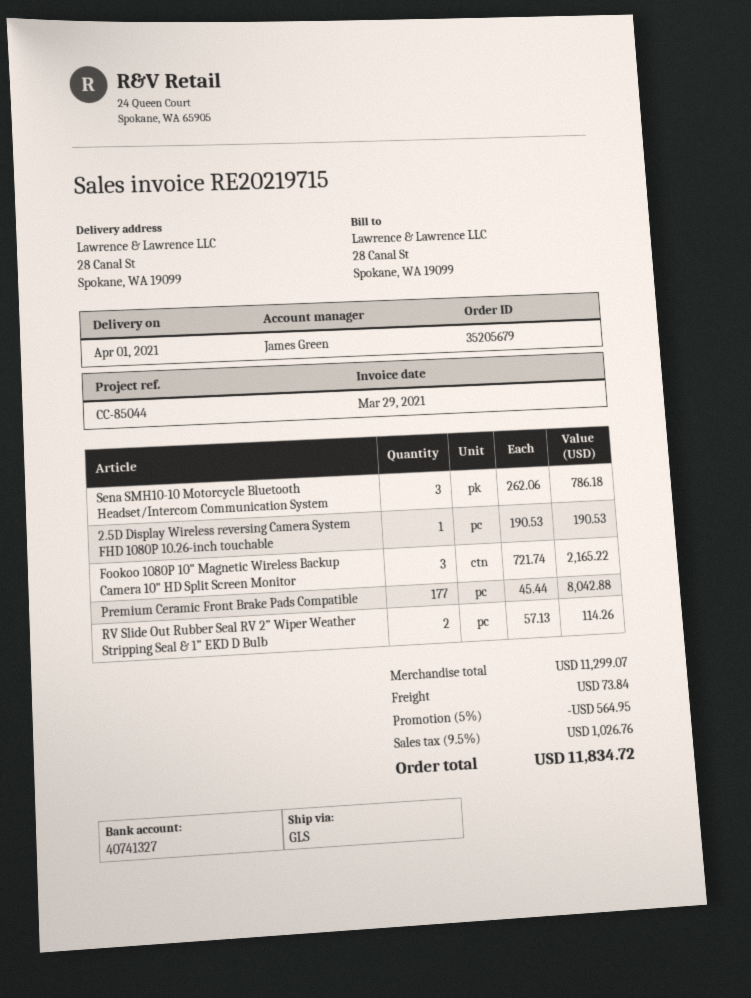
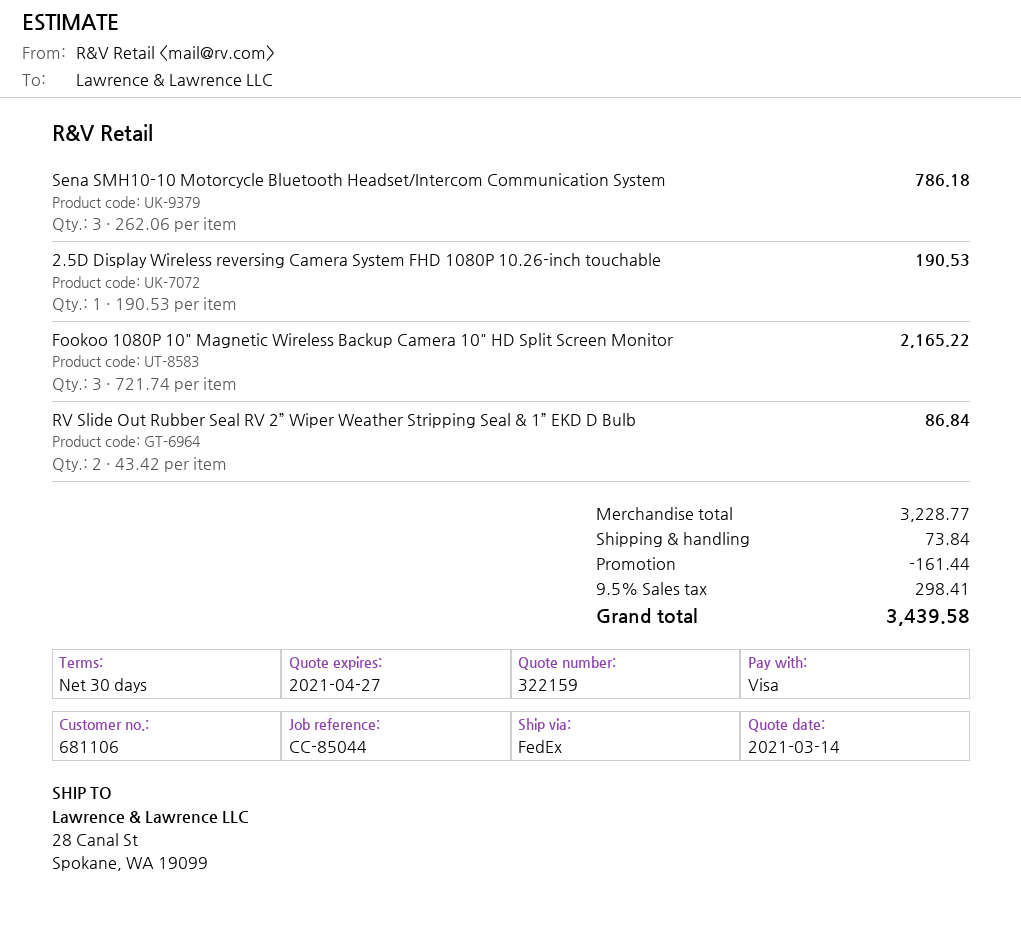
shipping method: GLS -> FedEx
Premium Ceramic Front Brake Pads Compatible: 177 x 45.44 = 8042.88 -> none
RV Slide Out Rubber Seal RV 2” Wiper Weather Stripping Seal & 1” EKD D Bulb: 2 x 57.13 = 114.26 -> 2 x 43.42 = 86.84
subtotal: 11299.07 -> 3228.77
discount: 564.95 -> 161.44
tax: 9.5% = 1026.76 -> 9.5% = 298.41
total: 11834.72 -> 3439.58

